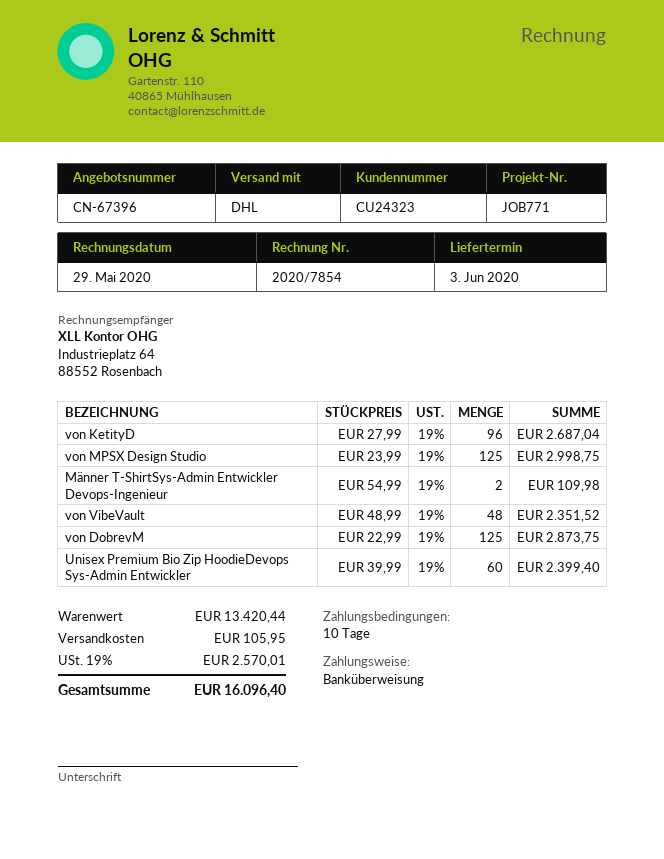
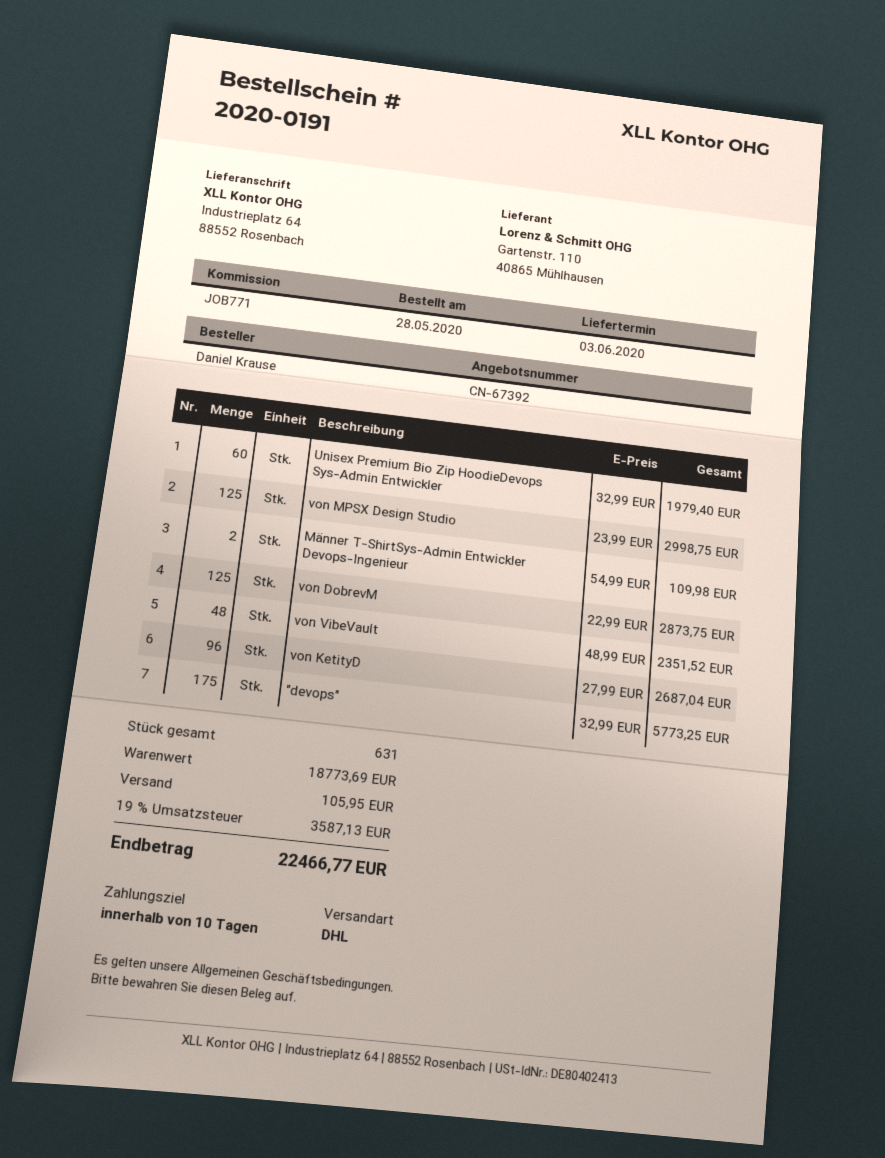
quote number: CN-67396 -> CN-67392
Unisex Premium Bio Zip HoodieDevops Sys-Admin Entwickler: 60 x 39.99 = 2399.40 -> 60 x 32.99 = 1979.40
"devops": none -> 175 x 32.99 = 5773.25
subtotal: 13420.44 -> 18773.69
tax: 19% = 2570.01 -> 19% = 3587.13
total: 16096.40 -> 22466.77

